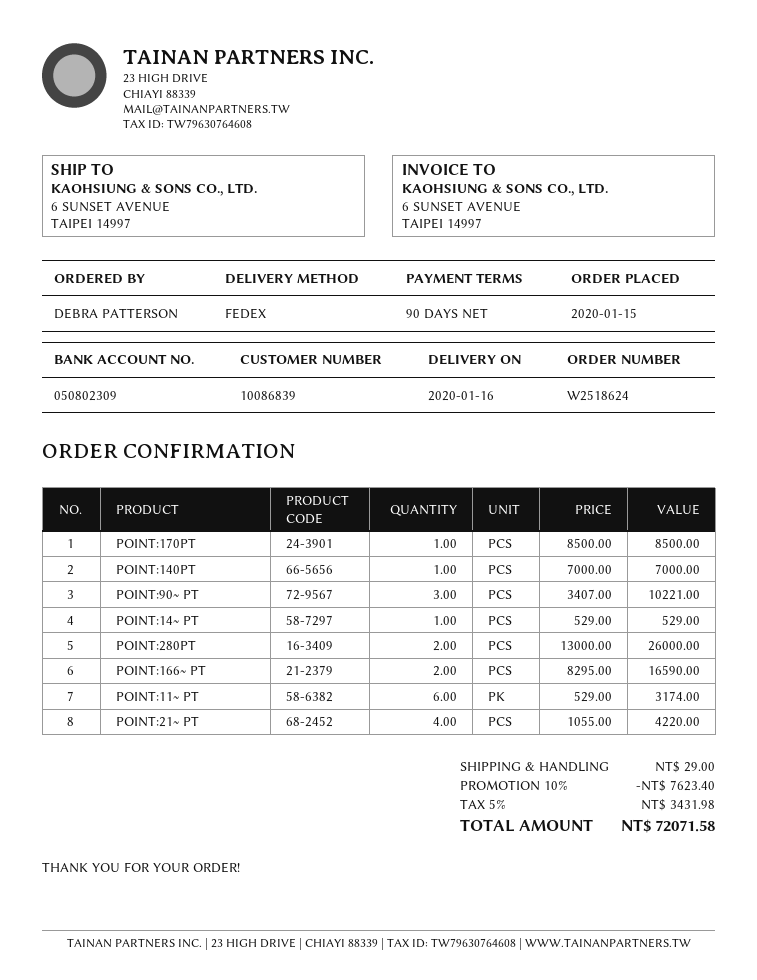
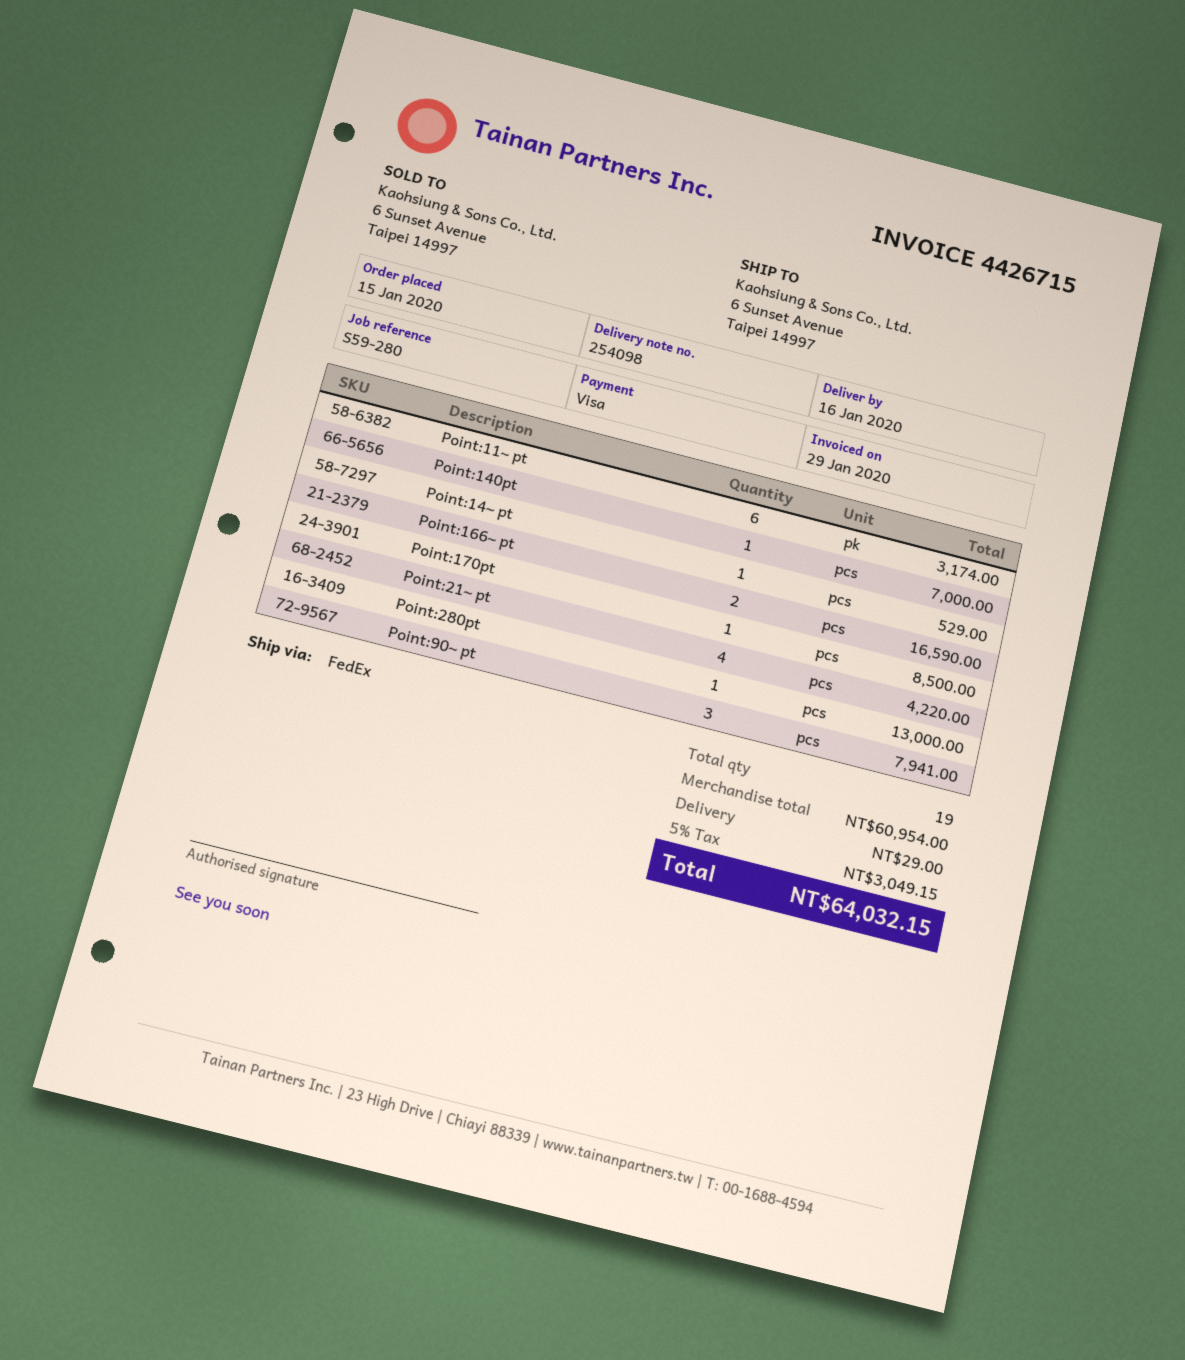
POINT:90~ PT: 3 for 10221.00 -> 3 for 7941.00
POINT:280PT: 2 for 26000.00 -> 1 for 13000.00
discount: 10% = 7623.40 -> none
tax: 5% = 3431.98 -> 5% = 3049.15
total: 72071.58 -> 64032.15

